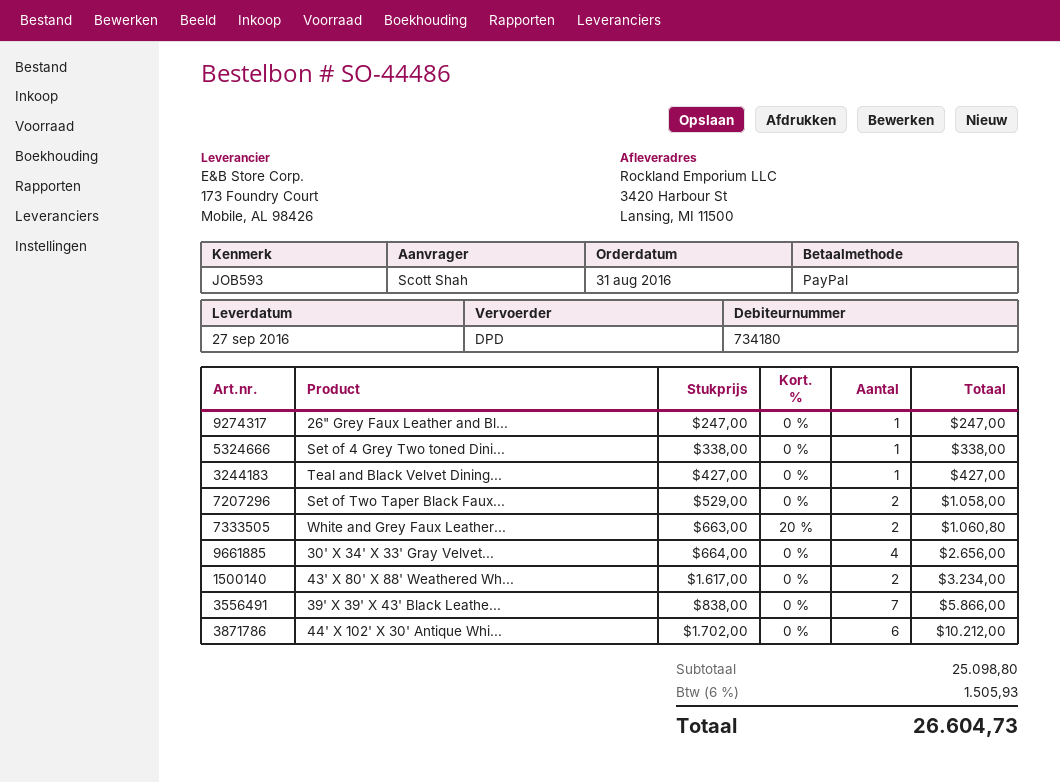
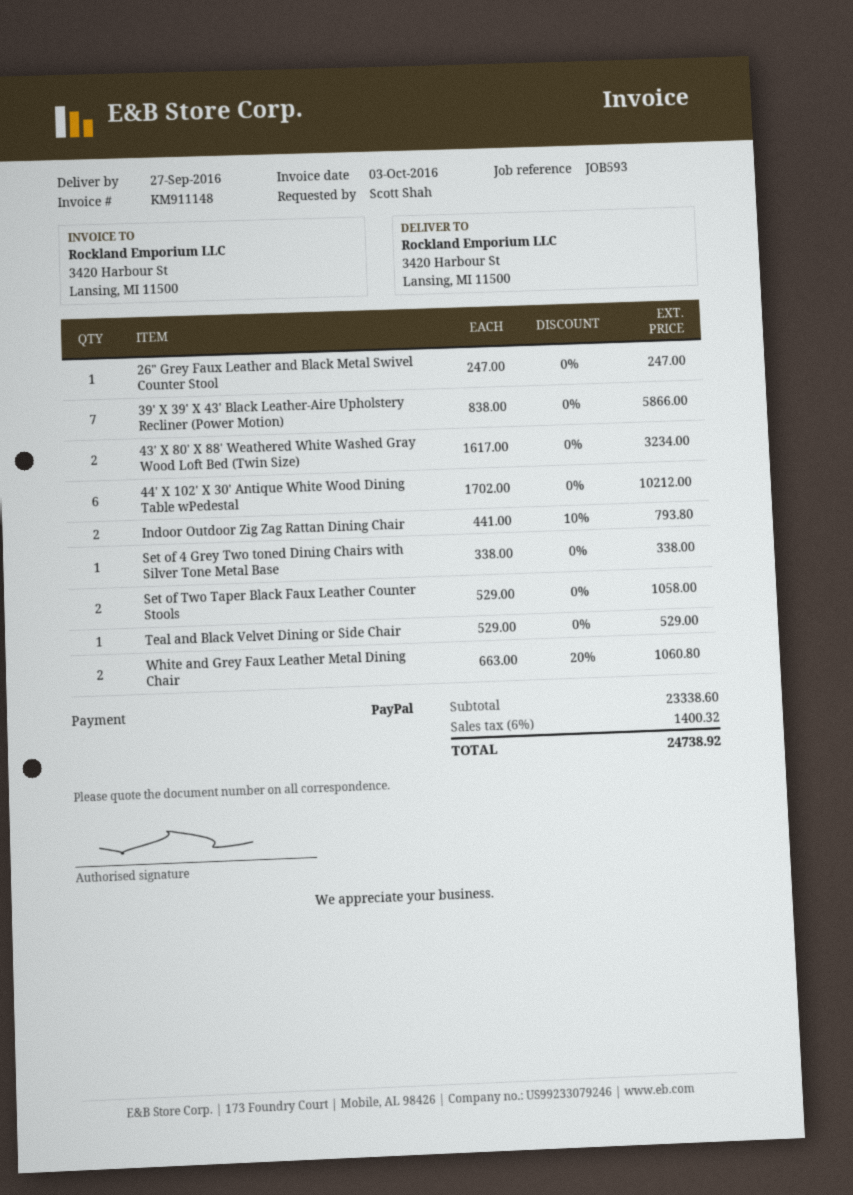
Teal and Black Velvet Dining...: 1 x 427.00 = 427.00 -> 1 x 529.00 = 529.00
30' X 34' X 33' Gray Velvet...: 4 x 664.00 = 2656.00 -> none
Indoor Outdoor Zig Zag Rattan Dining Chair: none -> 2 x 441.00 - 10% = 793.80
subtotal: 25098.80 -> 23338.60
tax: 6% = 1505.93 -> 6% = 1400.32
total: 26604.73 -> 24738.92

